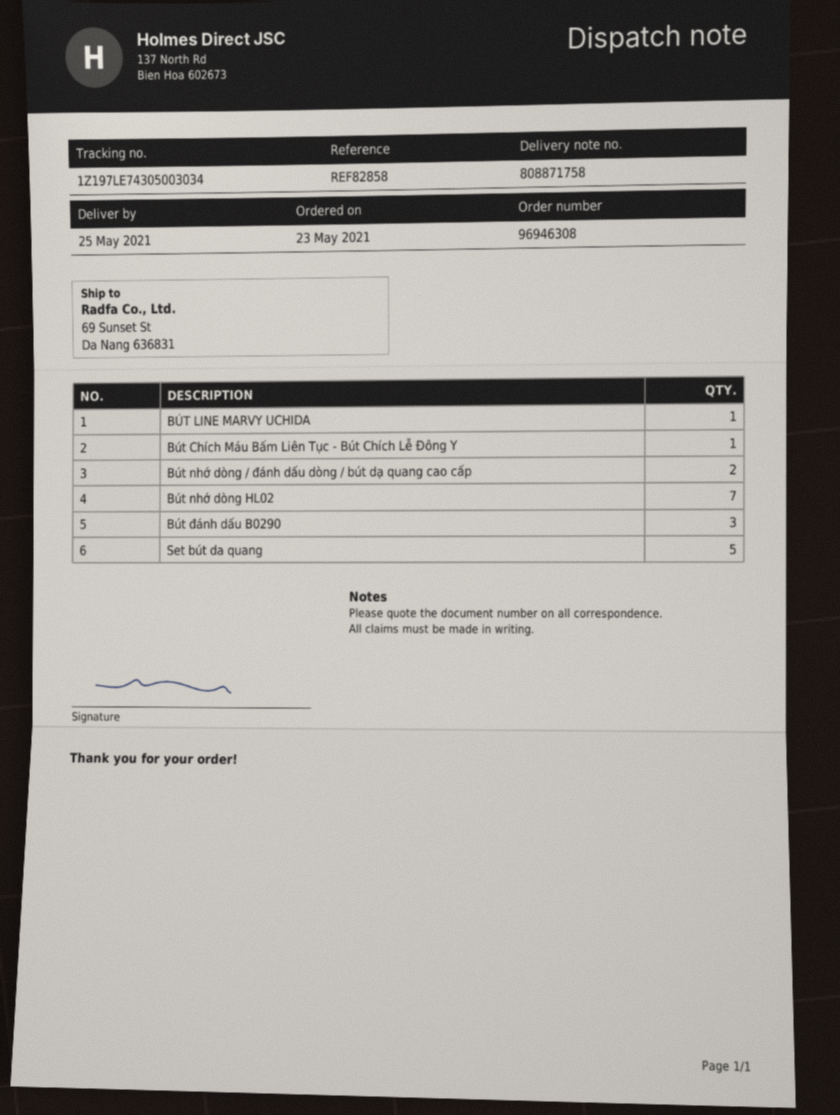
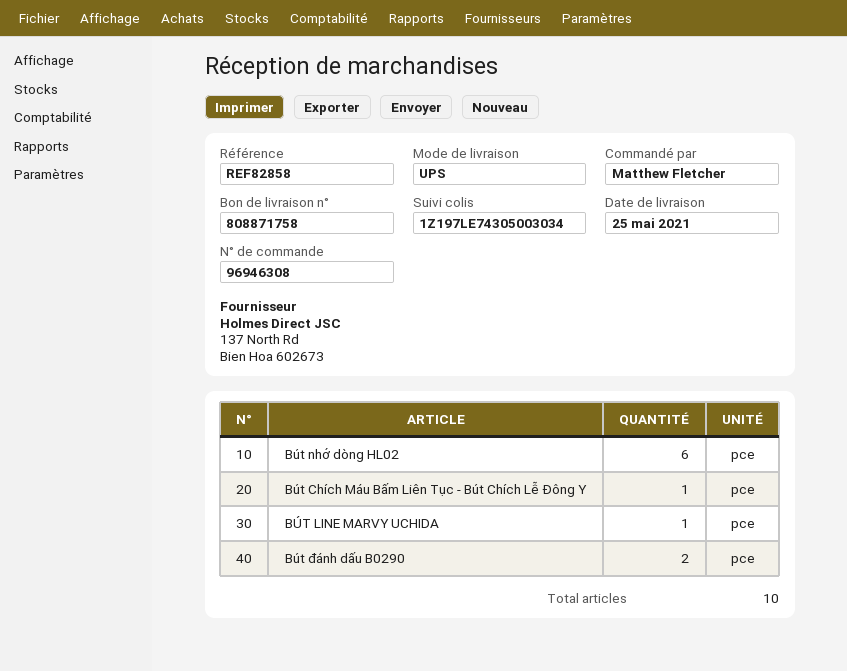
Bút nhớ dòng / đánh dấu dòng / bút dạ quang cao cấp: 2 -> none
Bút nhớ dòng HL02: 7 -> 6
Bút đánh dấu B0290: 3 -> 2
Set bút da quang: 5 -> none

